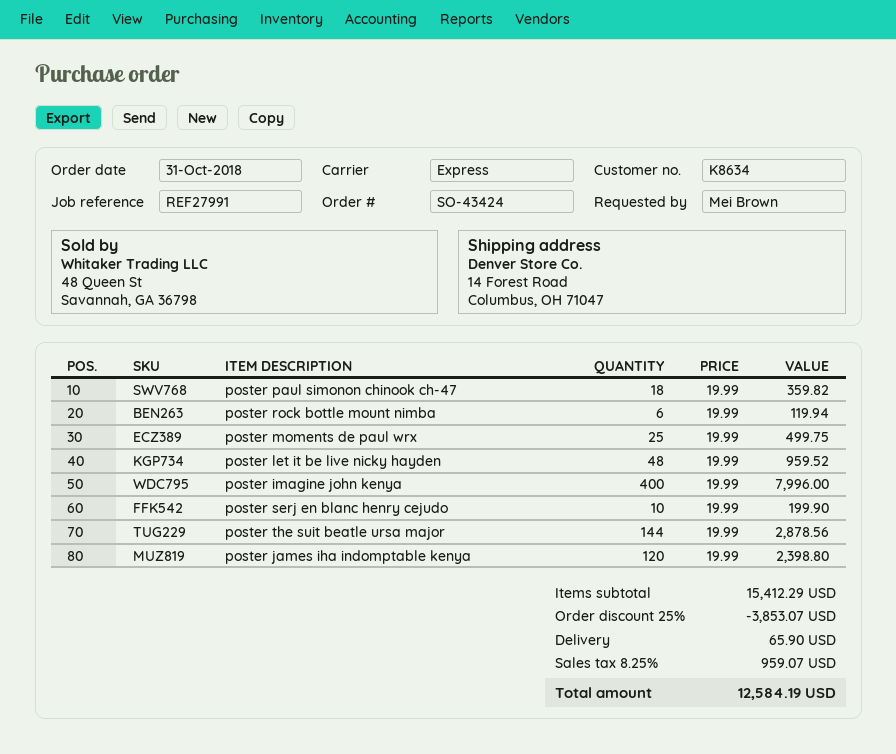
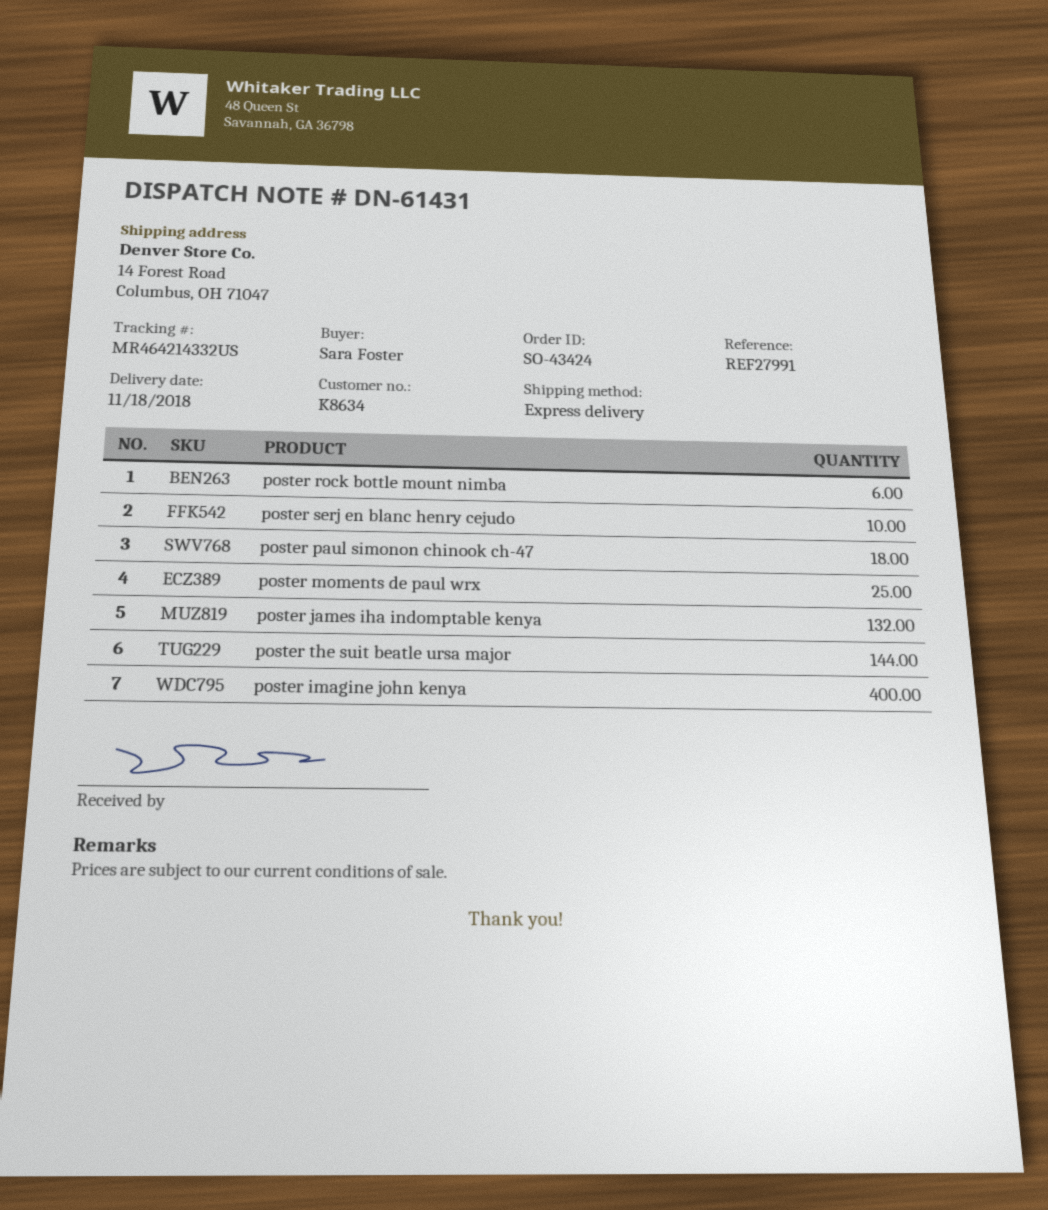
ordered by: Mei Brown -> Sara Foster
poster let it be live nicky hayden: 48 -> none
poster james iha indomptable kenya: 120 -> 132

